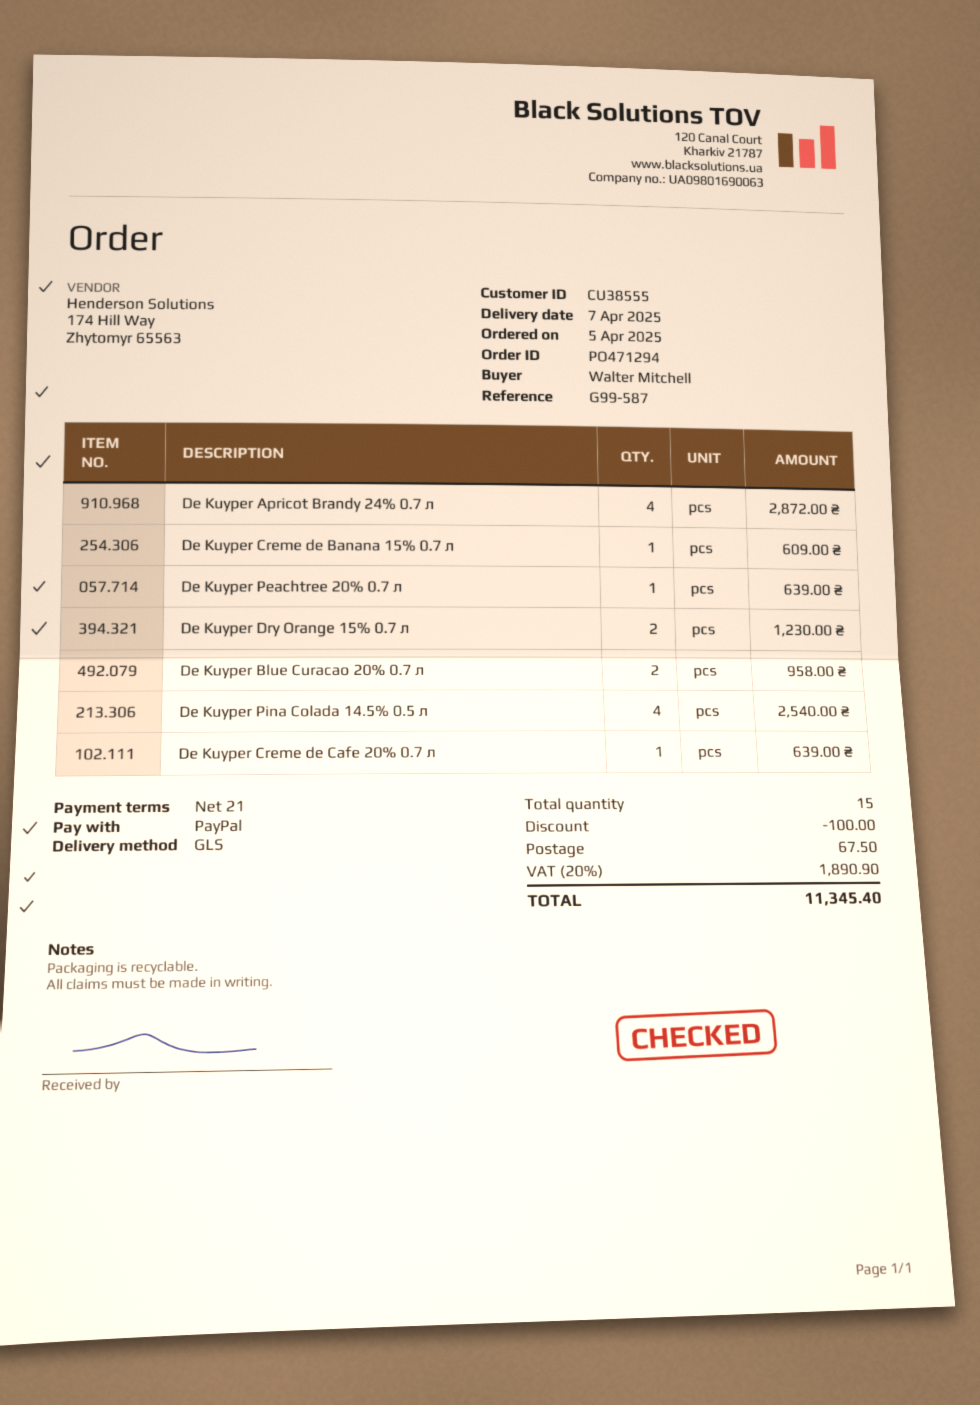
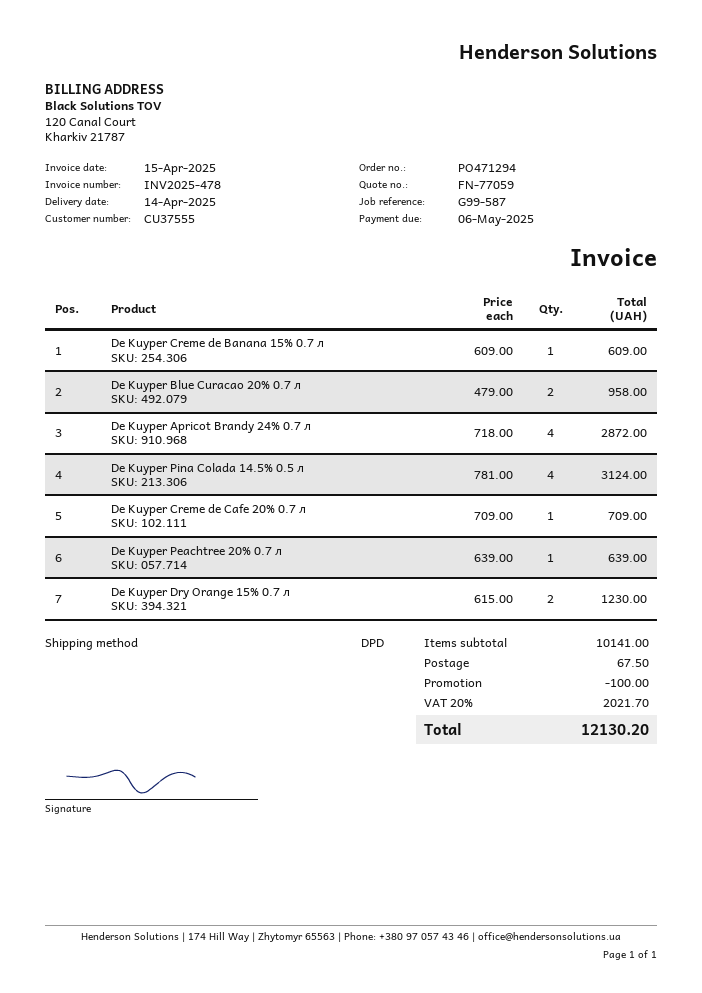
delivery date: 2025-04-07 -> 2025-04-14
customer number: CU38555 -> CU37555
shipping method: GLS -> DPD
De Kuyper Pina Colada 14.5% 0.5 л: 4 for 2540.00 -> 4 for 3124.00
De Kuyper Creme de Cafe 20% 0.7 л: 1 for 639.00 -> 1 for 709.00
tax: 20% = 1890.90 -> 20% = 2021.70
total: 11345.40 -> 12130.20

